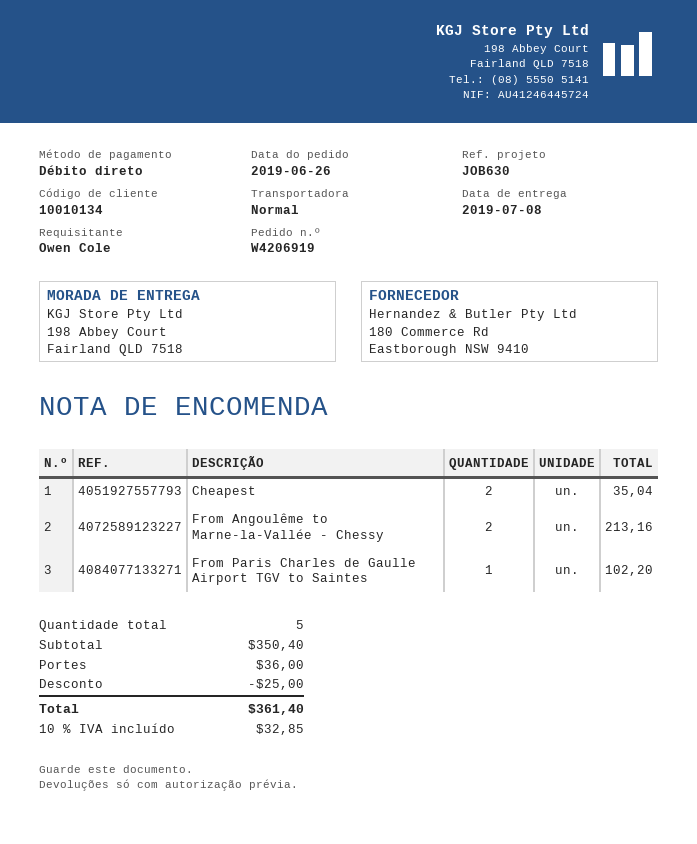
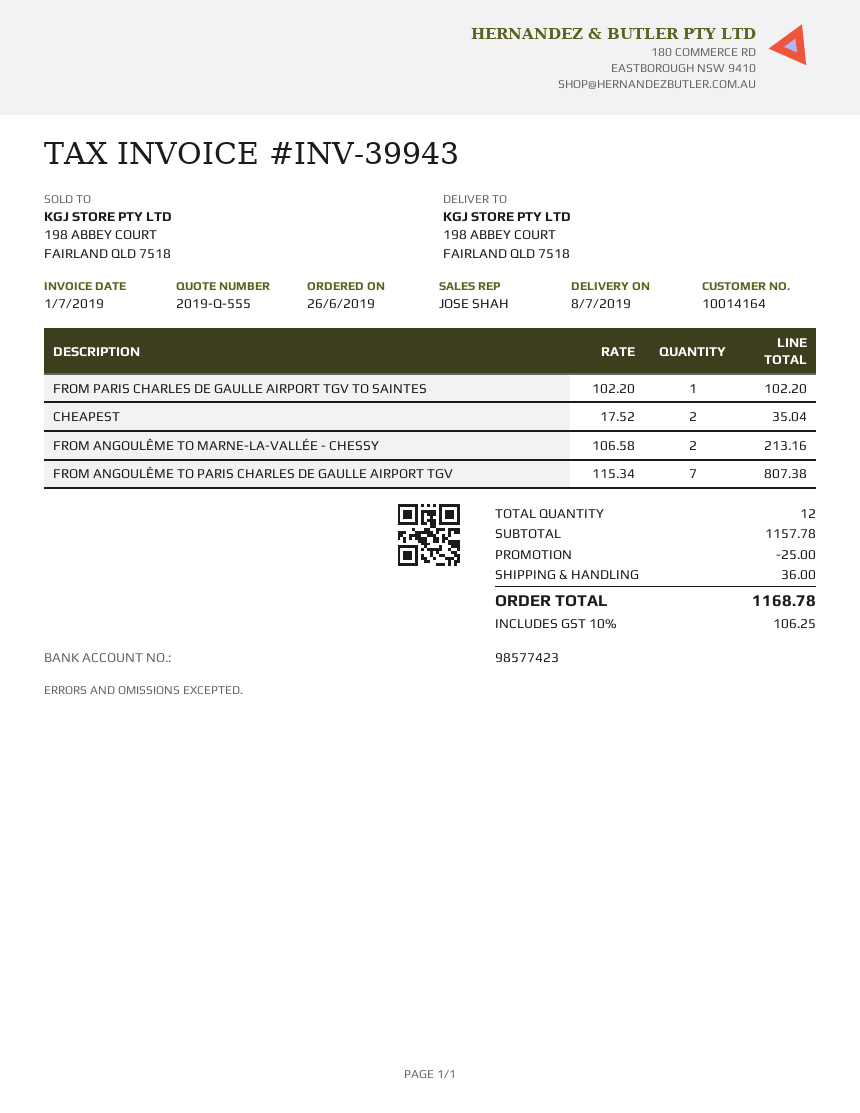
customer number: 10010134 -> 10014164
FROM ANGOULÊME TO PARIS CHARLES DE GAULLE AIRPORT TGV: none -> 7 for 807.38
total quantity: 5 -> 12
subtotal: 350.40 -> 1157.78
tax: 10% = 32.85 -> 10% = 106.25
total: 361.40 -> 1168.78

